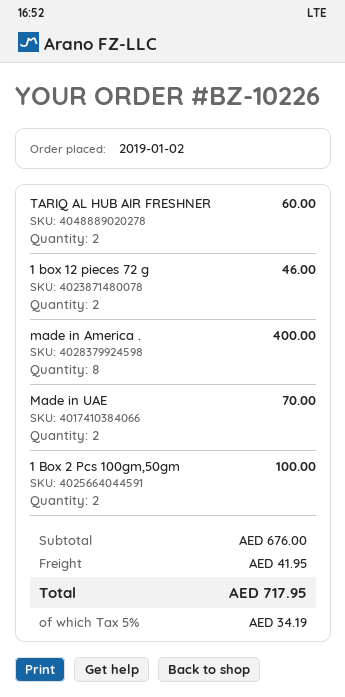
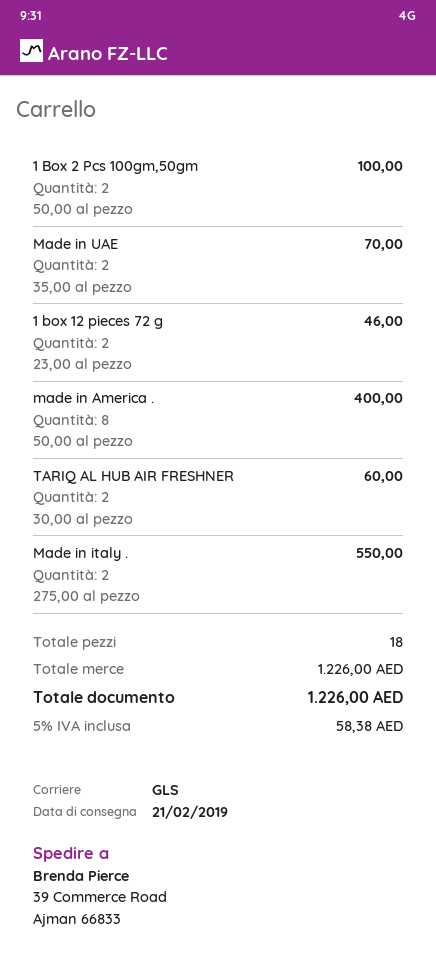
Made in italy .: none -> 2 for 550.00
subtotal: 676.00 -> 1226.00
shipping: 41.95 -> none
tax: 5% = 34.19 -> 5% = 58.38
total: 717.95 -> 1226.00

